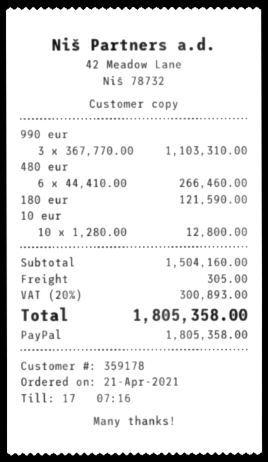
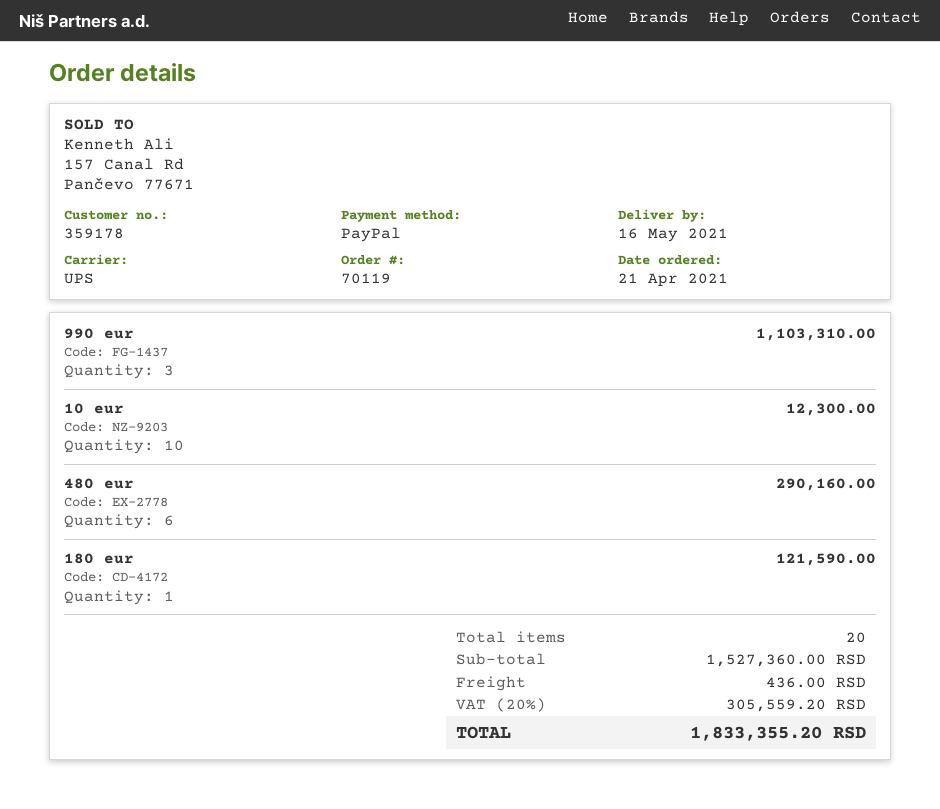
480 eur: 6 for 266460.00 -> 6 for 290160.00
10 eur: 10 for 12800.00 -> 10 for 12300.00
subtotal: 1504160.00 -> 1527360.00
shipping: 305.00 -> 436.00
tax: 20% = 300893.00 -> 20% = 305559.20
total: 1805358.00 -> 1833355.20

